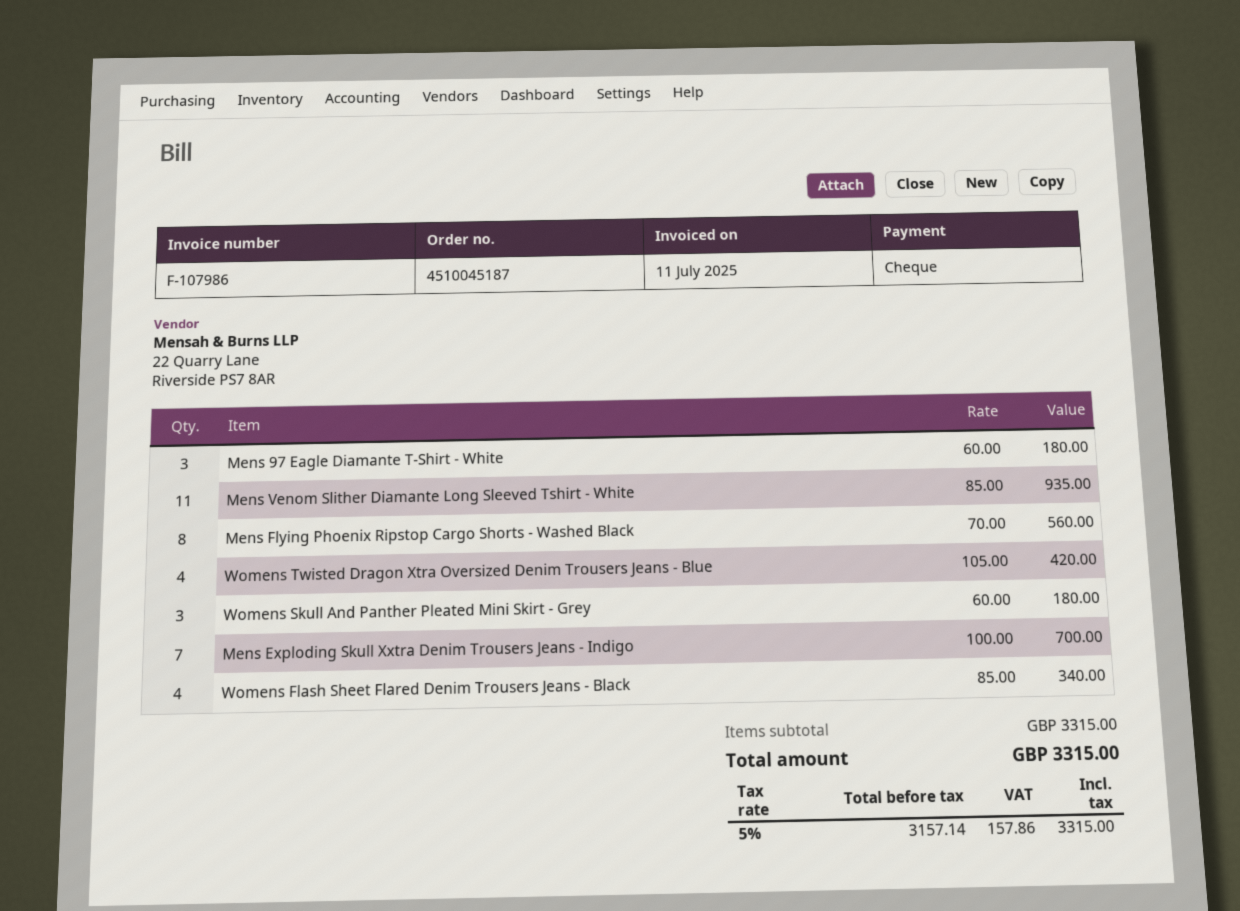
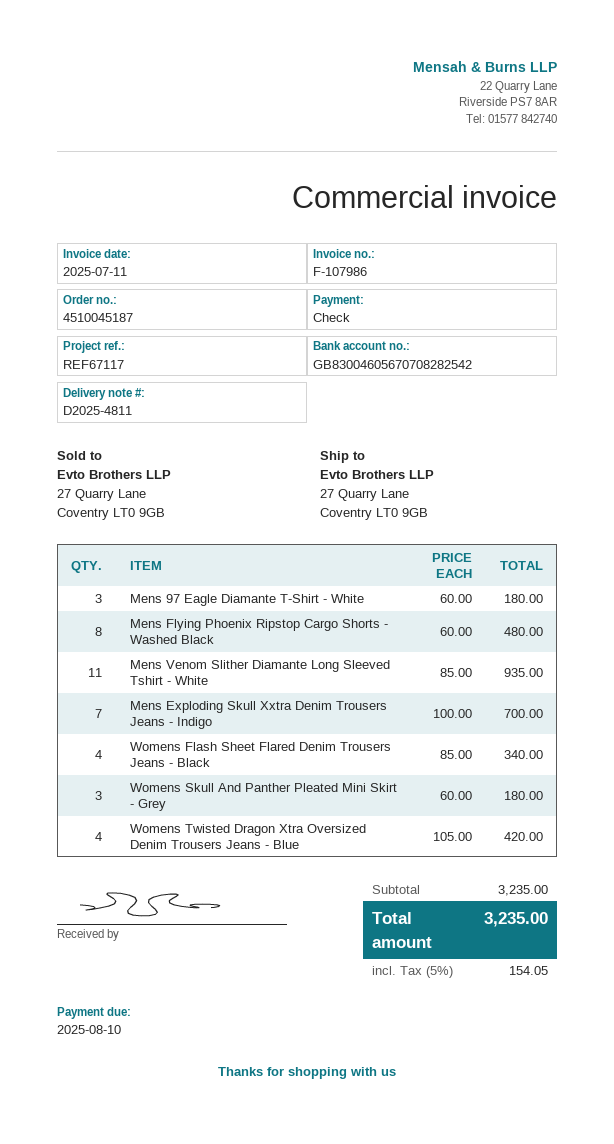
Mens Flying Phoenix Ripstop Cargo Shorts - Washed Black: 8 x 70.00 = 560.00 -> 8 x 60.00 = 480.00
subtotal: 3315.00 -> 3235.00
tax: 5% = 157.86 -> 5% = 154.05
total: 3315.00 -> 3235.00

